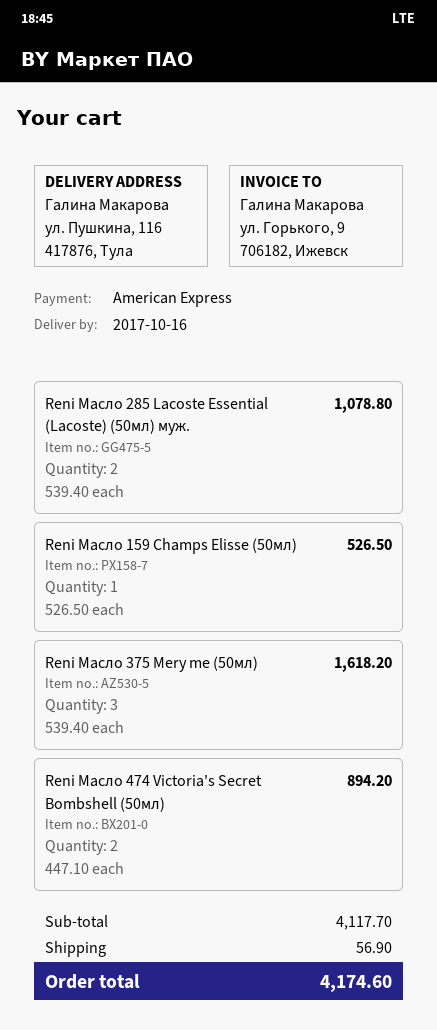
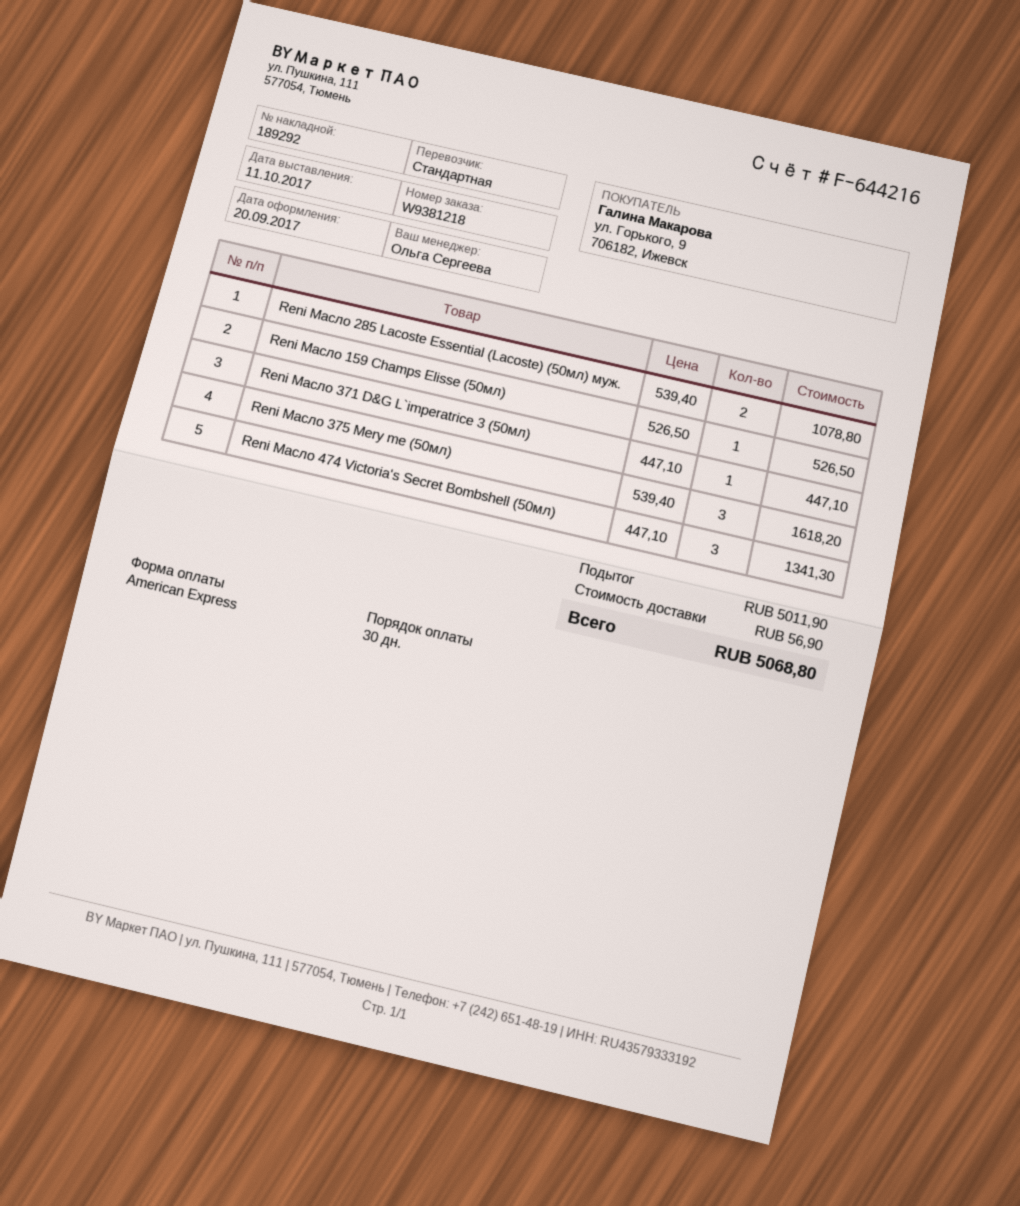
Reni Масло 474 Victoria's Secret Bombshell (50мл): 2 x 447.10 = 894.20 -> 3 x 447.10 = 1341.30
Reni Масло 371 D&G L`imperatrice 3 (50мл): none -> 1 x 447.10 = 447.10
subtotal: 4117.70 -> 5011.90
total: 4174.60 -> 5068.80

